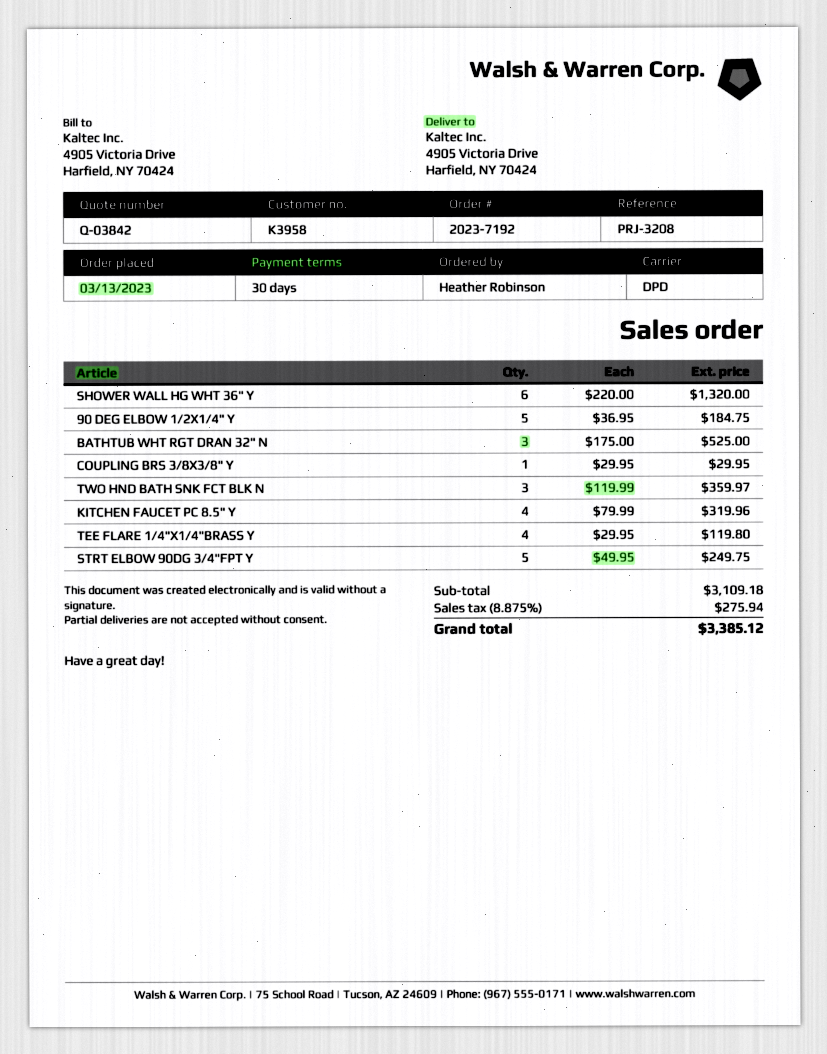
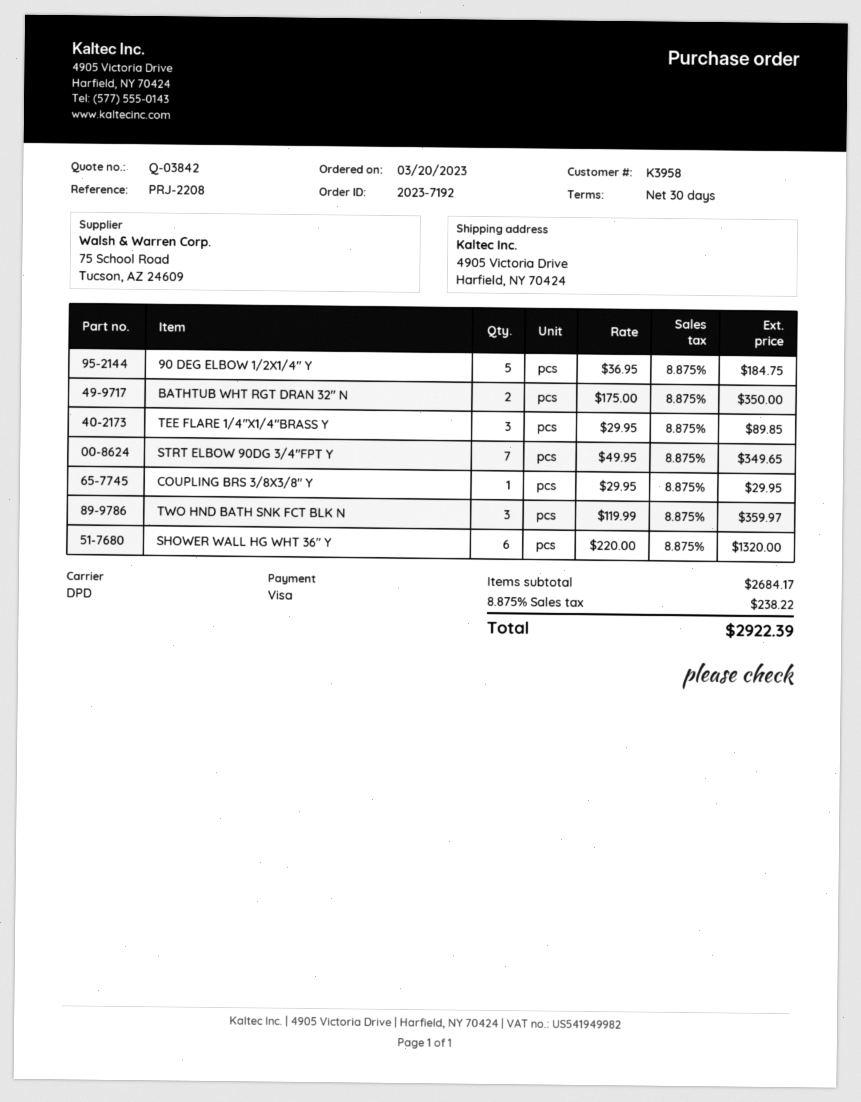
order date: 2023-03-13 -> 2023-03-20
reference: PRJ-3208 -> PRJ-2208
BATHTUB WHT RGT DRAN 32" N: 3 x 175.00 = 525.00 -> 2 x 175.00 = 350.00
KITCHEN FAUCET PC 8.5" Y: 4 x 79.99 = 319.96 -> none
TEE FLARE 1/4"X1/4"BRASS Y: 4 x 29.95 = 119.80 -> 3 x 29.95 = 89.85
STRT ELBOW 90DG 3/4"FPT Y: 5 x 49.95 = 249.75 -> 7 x 49.95 = 349.65
subtotal: 3109.18 -> 2684.17
tax: 8.875% = 275.94 -> 8.875% = 238.22
total: 3385.12 -> 2922.39

